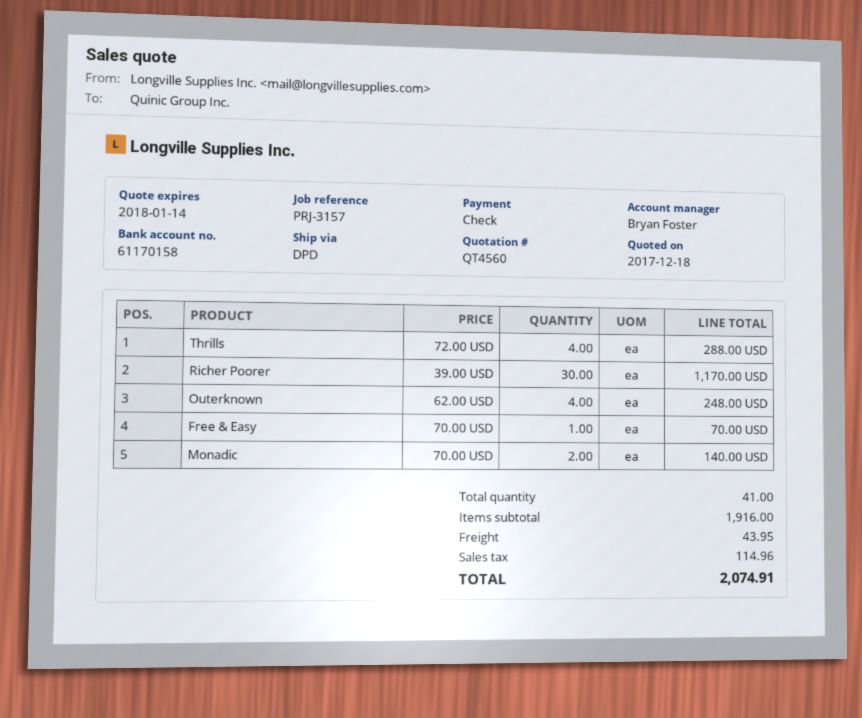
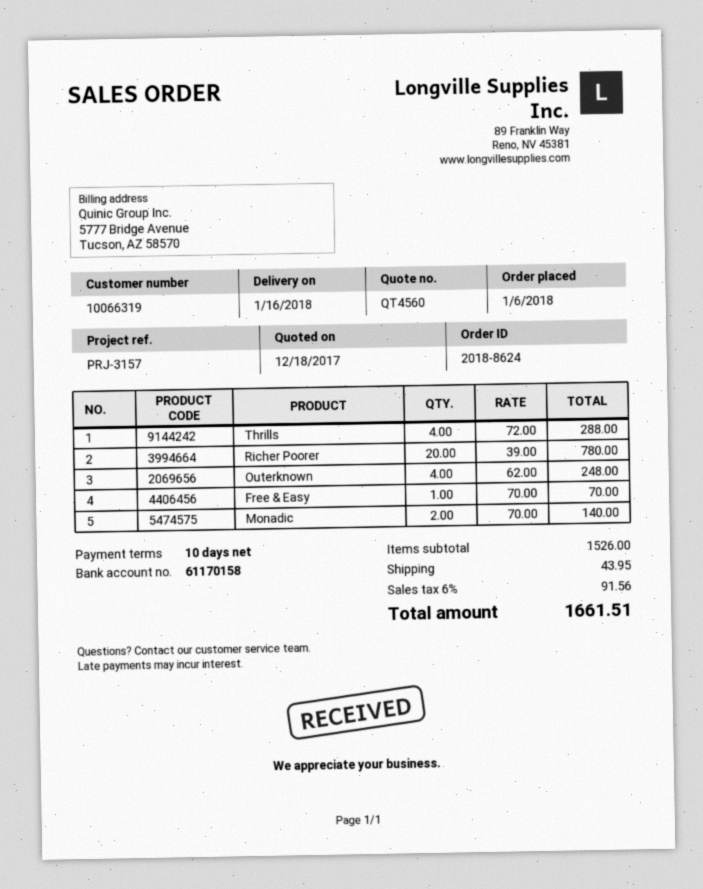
Richer Poorer: 30 x 39.00 = 1170.00 -> 20 x 39.00 = 780.00
subtotal: 1916.00 -> 1526.00
tax: 114.96 -> 91.56
total: 2074.91 -> 1661.51

